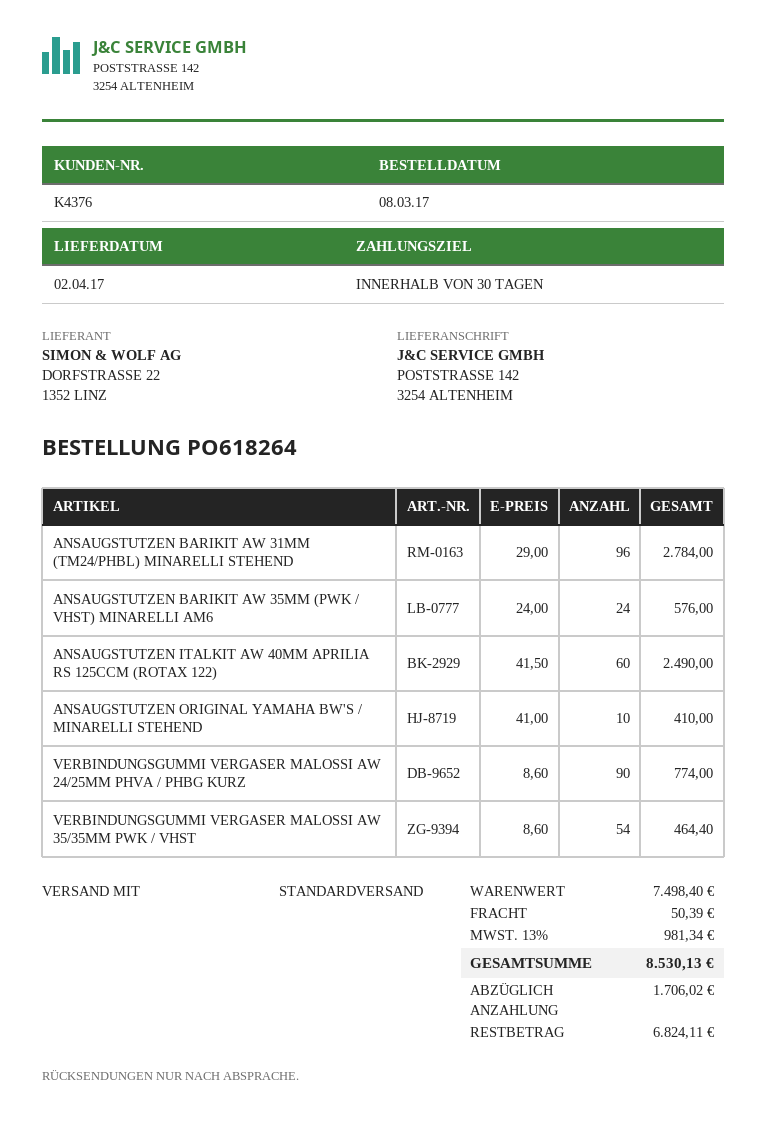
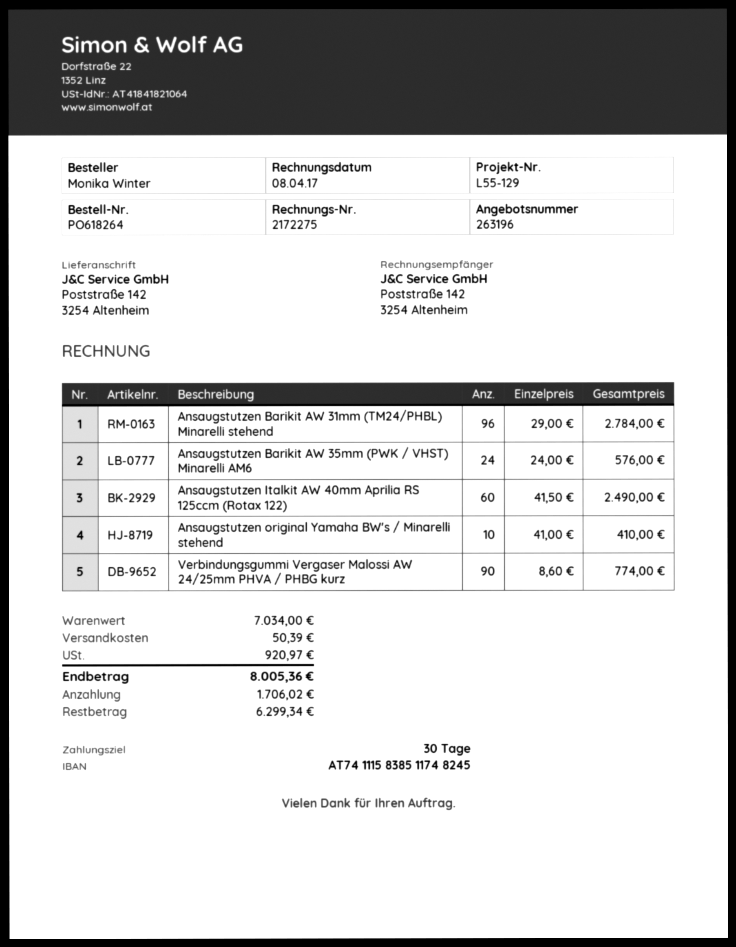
VERBINDUNGSGUMMI VERGASER MALOSSI AW 35/35MM PWK / VHST: 54 x 8.60 = 464.40 -> none
subtotal: 7498.40 -> 7034.00
tax: 981.34 -> 920.97
total: 8530.13 -> 8005.36
balance: 6824.11 -> 6299.34

